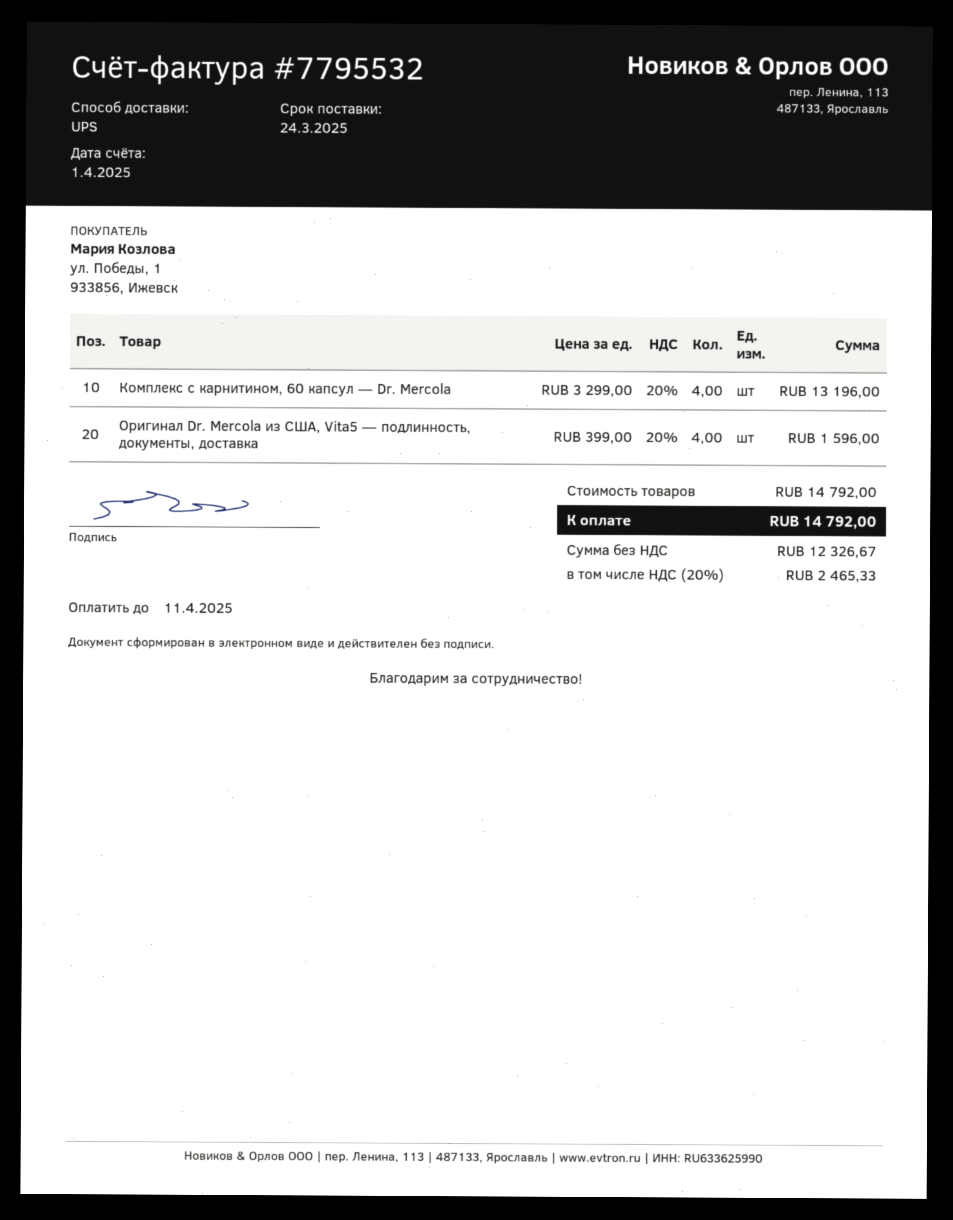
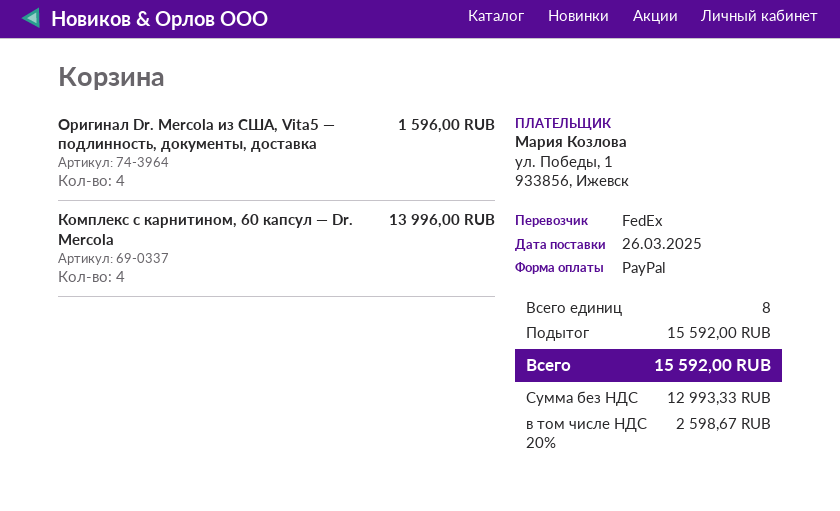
delivery date: 2025-03-24 -> 2025-03-26
shipping method: UPS -> FedEx
Комплекс с карнитином, 60 капсул — Dr. Mercola: 4 for 13196.00 -> 4 for 13996.00
subtotal: 14792.00 -> 15592.00
net: 12326.67 -> 12993.33
tax: 20% = 2465.33 -> 20% = 2598.67
total: 14792.00 -> 15592.00

